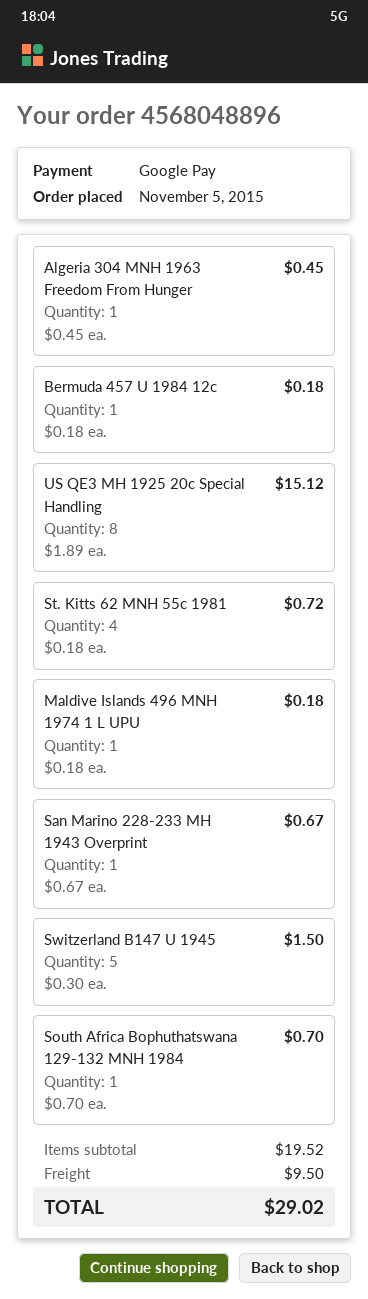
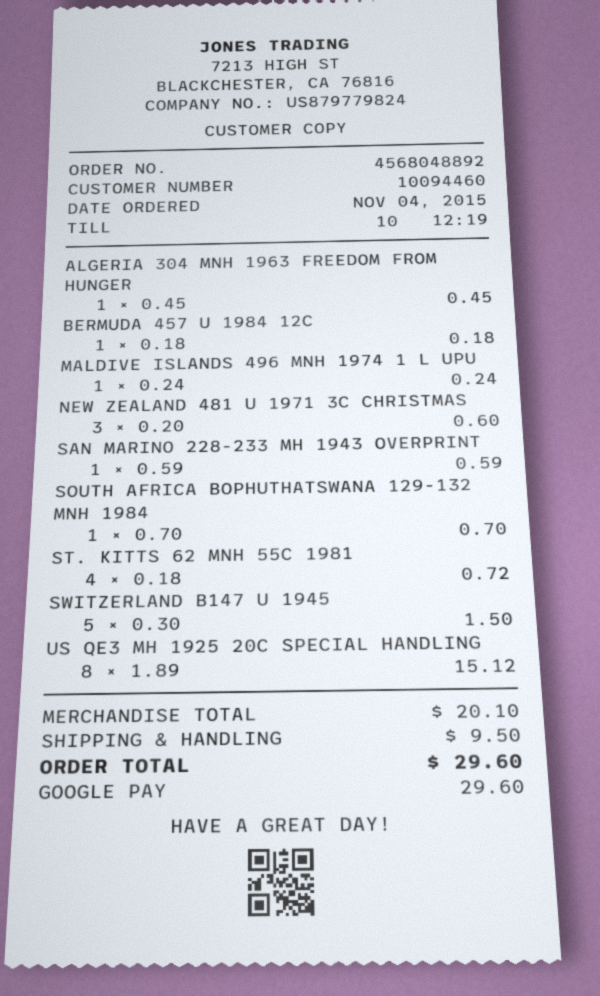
order number: 4568048896 -> 4568048892
order date: 2015-11-05 -> 2015-11-04
Maldive Islands 496 MNH 1974 1 L UPU: 1 x 0.18 = 0.18 -> 1 x 0.24 = 0.24
San Marino 228-233 MH 1943 Overprint: 1 x 0.67 = 0.67 -> 1 x 0.59 = 0.59
NEW ZEALAND 481 U 1971 3C CHRISTMAS: none -> 3 x 0.20 = 0.60
subtotal: 19.52 -> 20.10
total: 29.02 -> 29.60

